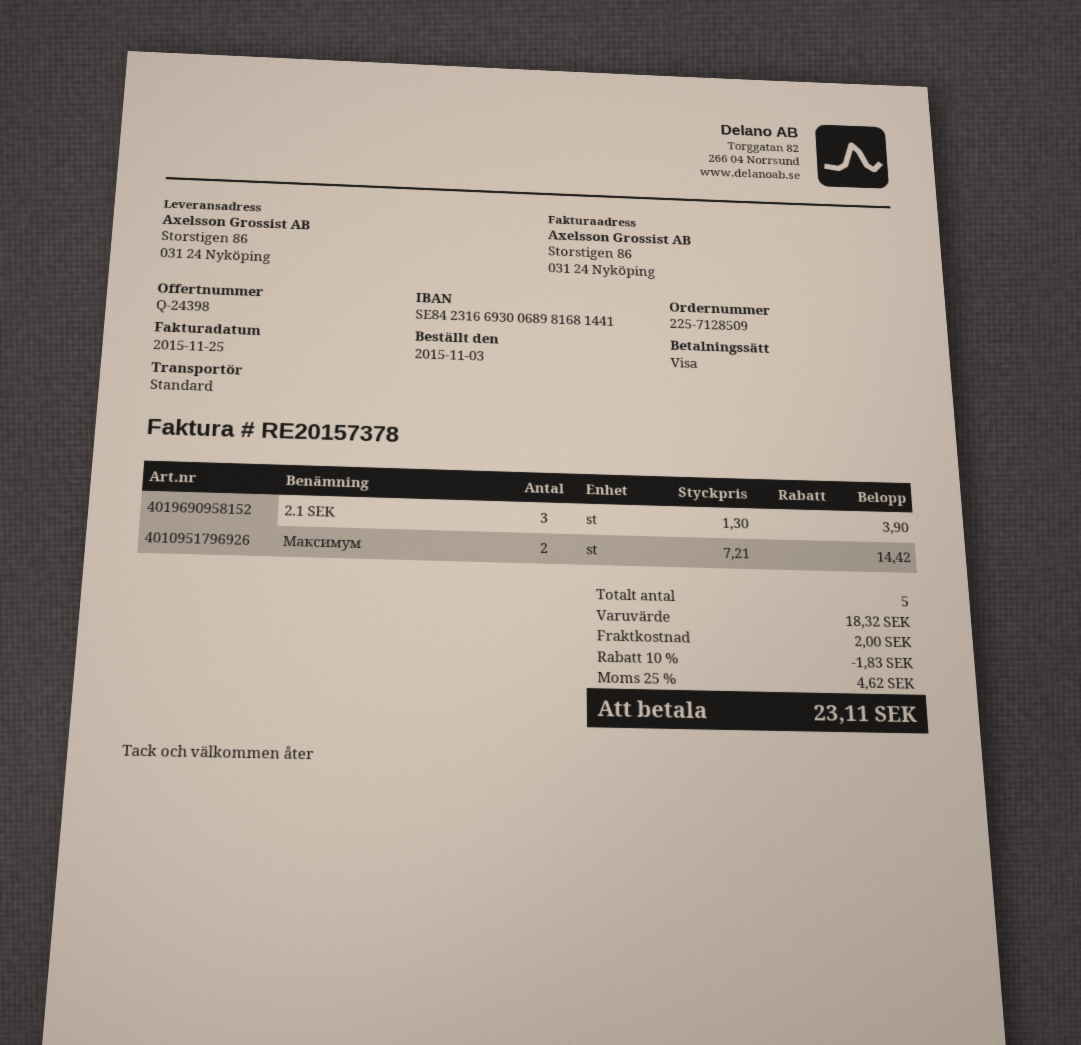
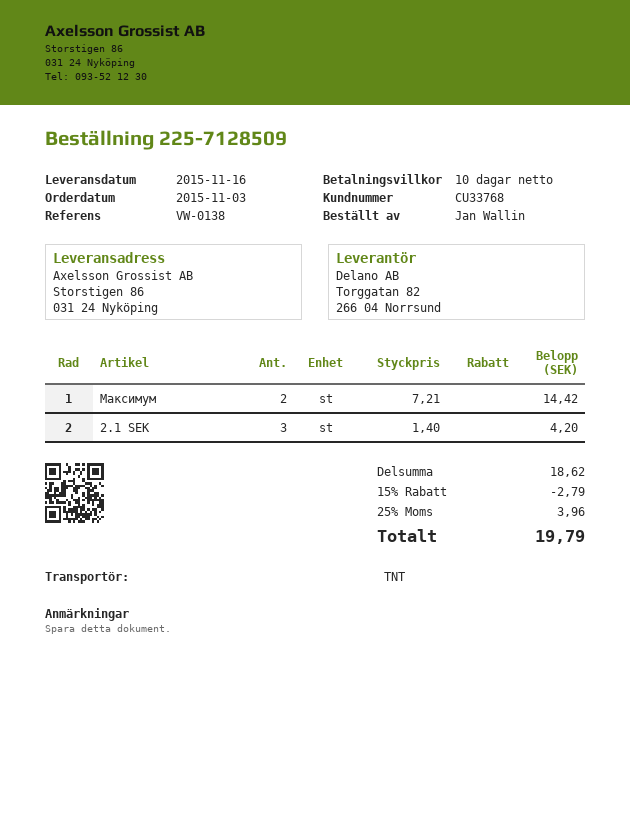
shipping method: standard -> TNT
2.1 SEK: 3 x 1.30 = 3.90 -> 3 x 1.40 = 4.20
subtotal: 18.32 -> 18.62
discount: 10% = 1.83 -> 15% = 2.79
shipping: 2.00 -> none
tax: 25% = 4.62 -> 25% = 3.96
total: 23.11 -> 19.79

